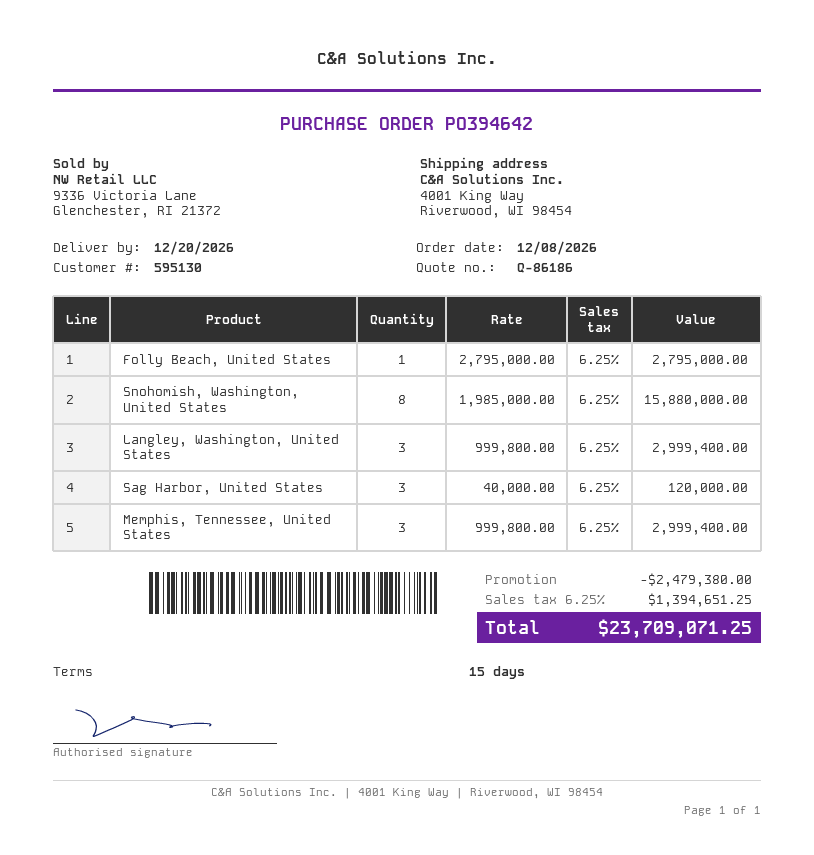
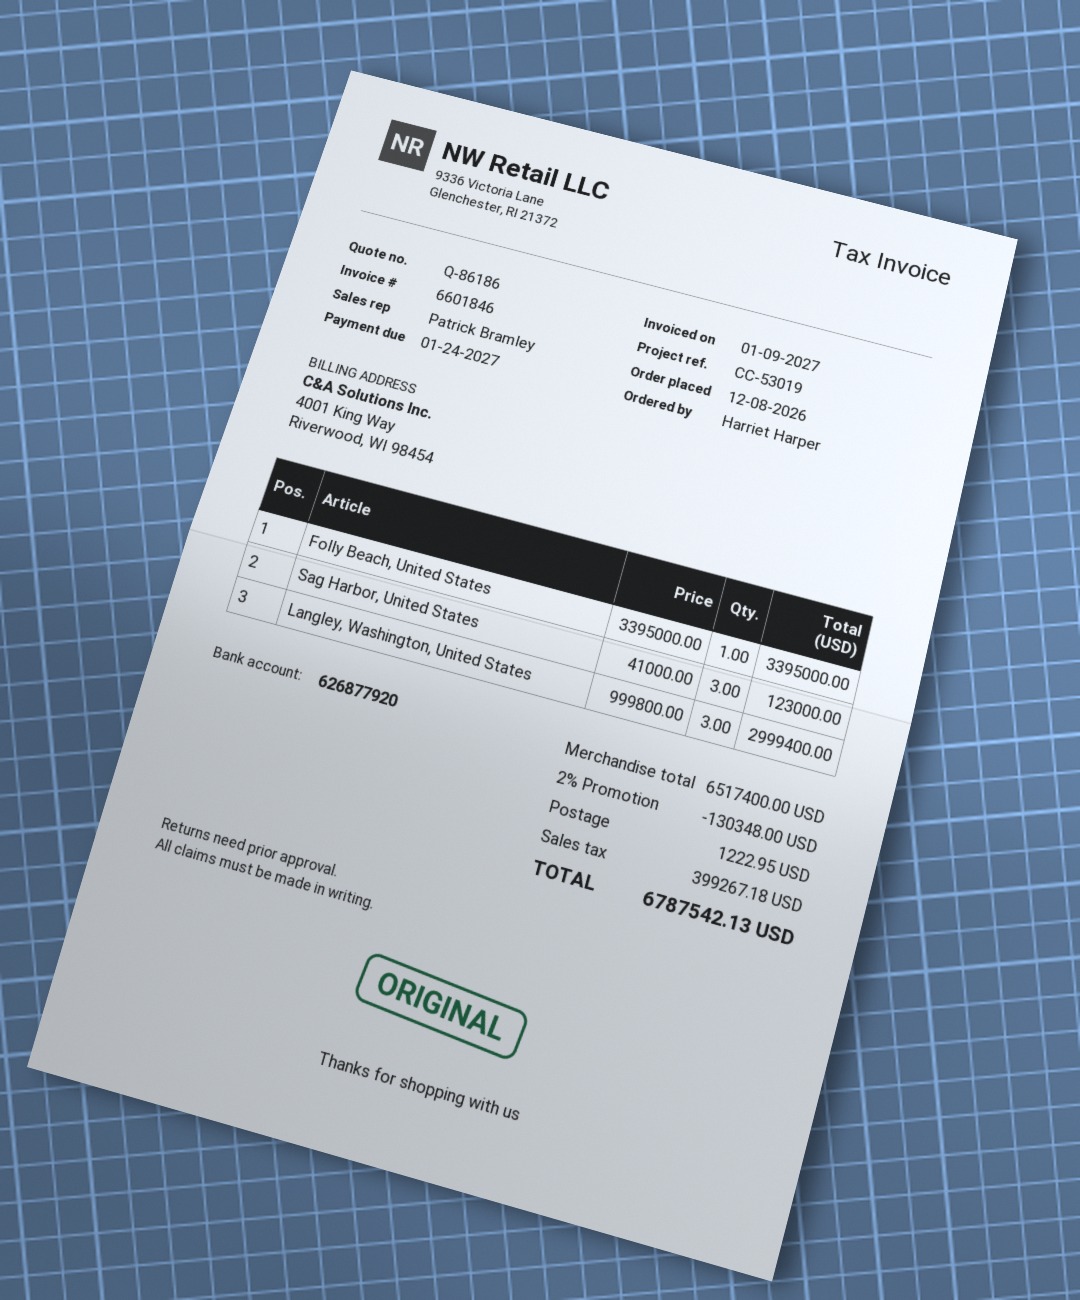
Folly Beach, United States: 1 x 2795000.00 = 2795000.00 -> 1 x 3395000.00 = 3395000.00
Snohomish, Washington, United States: 8 x 1985000.00 = 15880000.00 -> none
Sag Harbor, United States: 3 x 40000.00 = 120000.00 -> 3 x 41000.00 = 123000.00
Memphis, Tennessee, United States: 3 x 999800.00 = 2999400.00 -> none
discount: 2479380.00 -> 130348.00
shipping: none -> 1222.95
tax: 1394651.25 -> 399267.18
total: 23709071.25 -> 6787542.13

